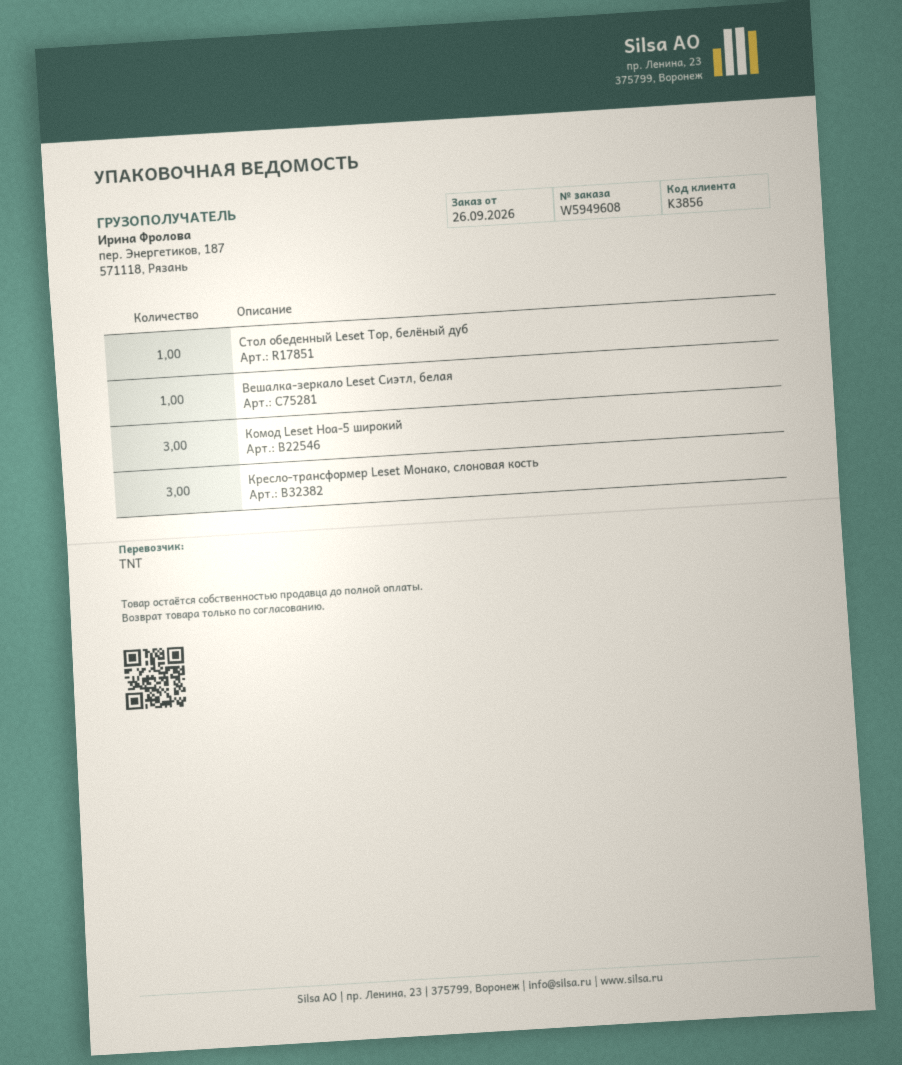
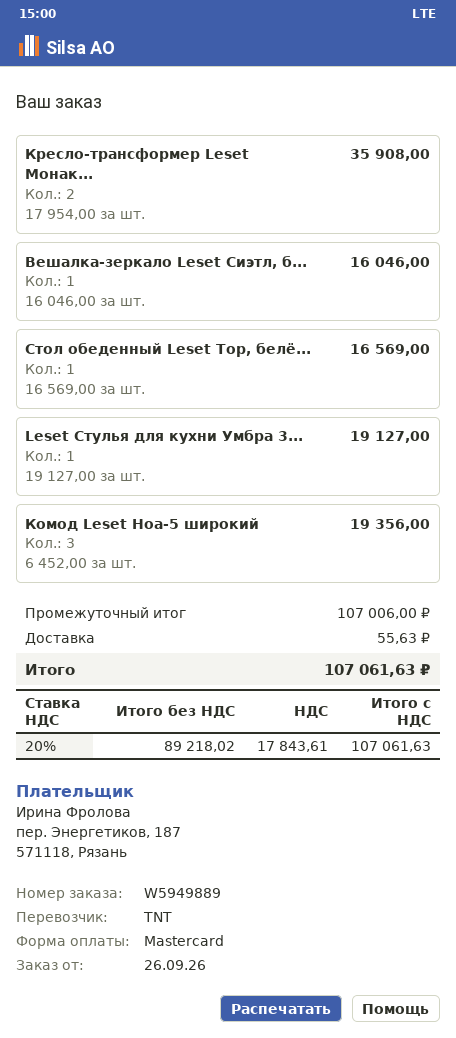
order number: W5949608 -> W5949889
Кресло-трансформер Leset Монако, слоновая кость: 3 -> 2
Leset Стулья для кухни Умбра 3...: none -> 1

